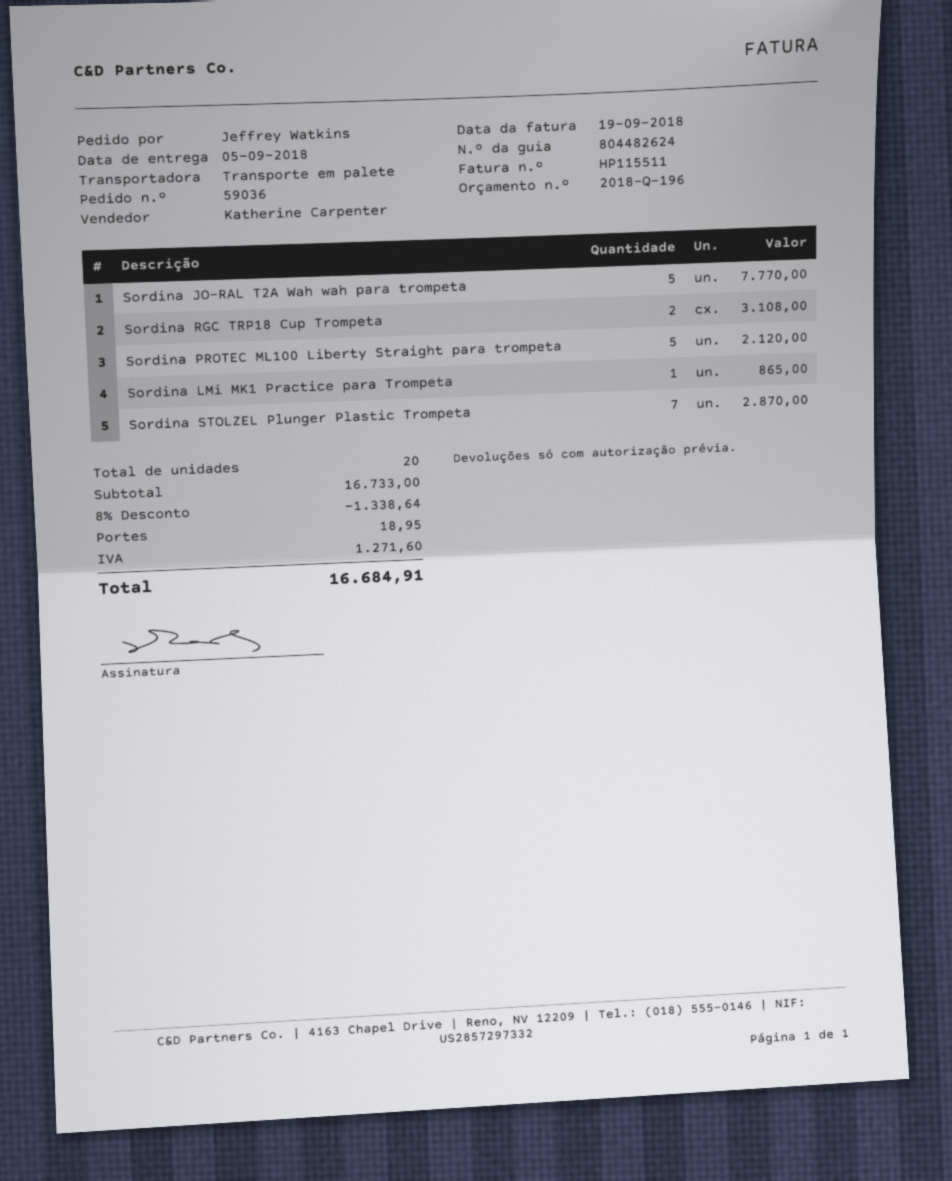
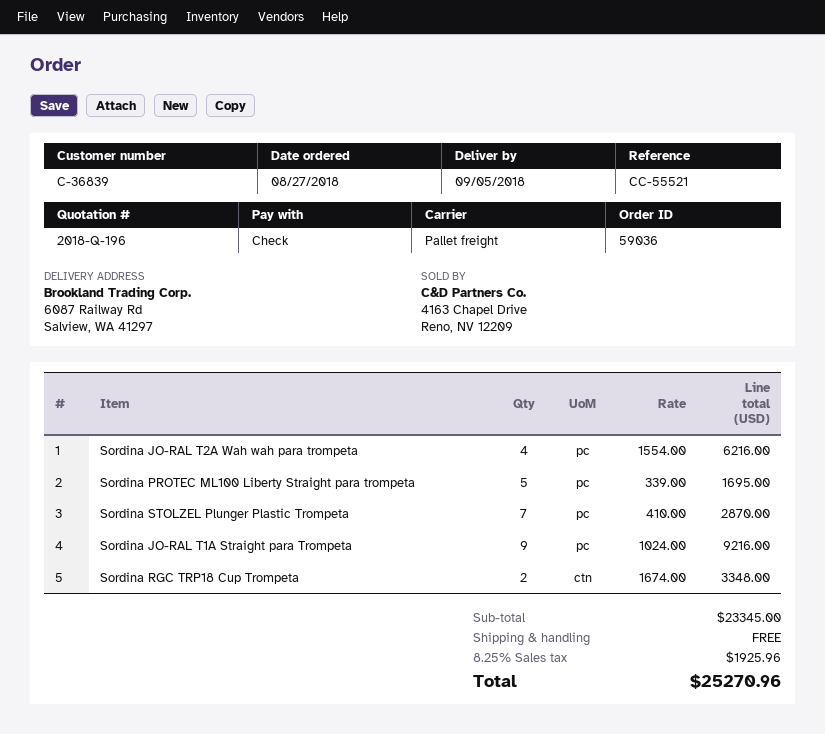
Sordina JO-RAL T2A Wah wah para trompeta: 5 for 7770.00 -> 4 for 6216.00
Sordina RGC TRP18 Cup Trompeta: 2 for 3108.00 -> 2 for 3348.00
Sordina PROTEC ML100 Liberty Straight para trompeta: 5 for 2120.00 -> 5 for 1695.00
Sordina LMi MK1 Practice para Trompeta: 1 for 865.00 -> none
Sordina JO-RAL T1A Straight para Trompeta: none -> 9 for 9216.00
subtotal: 16733.00 -> 23345.00
discount: 8% = 1338.64 -> none
shipping: 18.95 -> 0.00
tax: 1271.60 -> 1925.96
total: 16684.91 -> 25270.96

